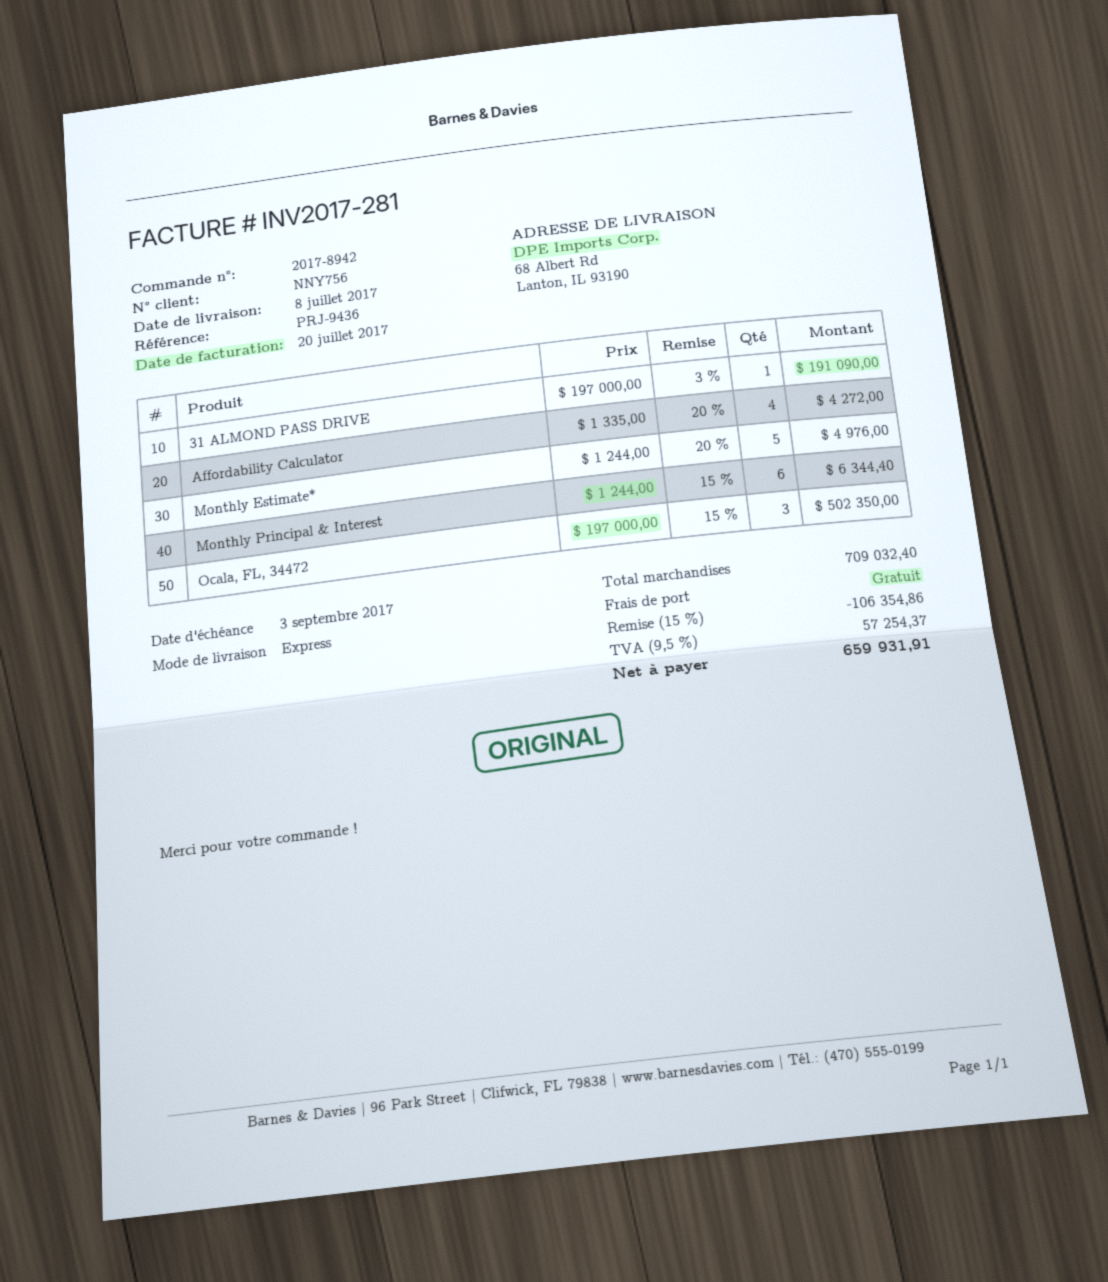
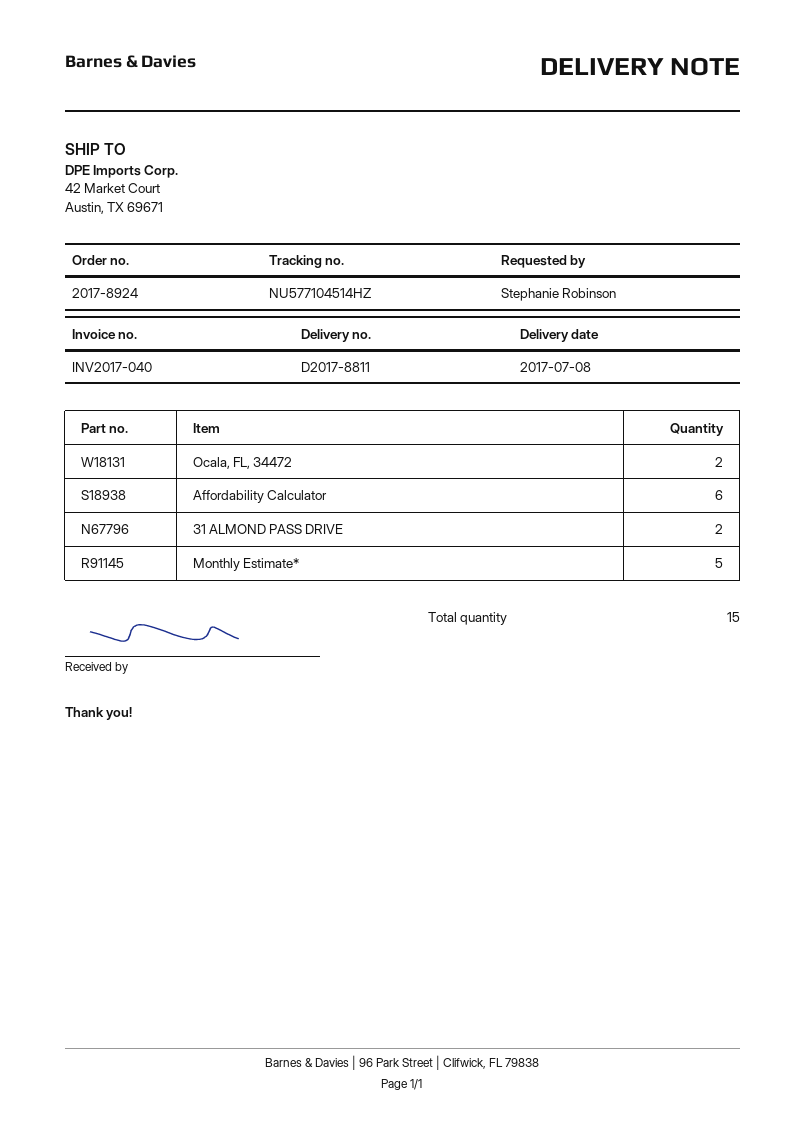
order number: 2017-8942 -> 2017-8924
invoice number: INV2017-281 -> INV2017-040
ship to: 68 Albert Rd, Lanton, IL 93190 -> 42 Market Court, Austin, TX 69671
31 ALMOND PASS DRIVE: 1 -> 2
Affordability Calculator: 4 -> 6
Monthly Principal & Interest: 6 -> none
Ocala, FL, 34472: 3 -> 2

